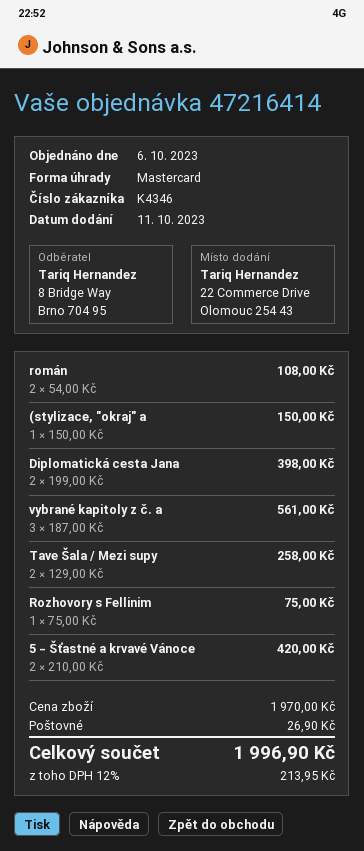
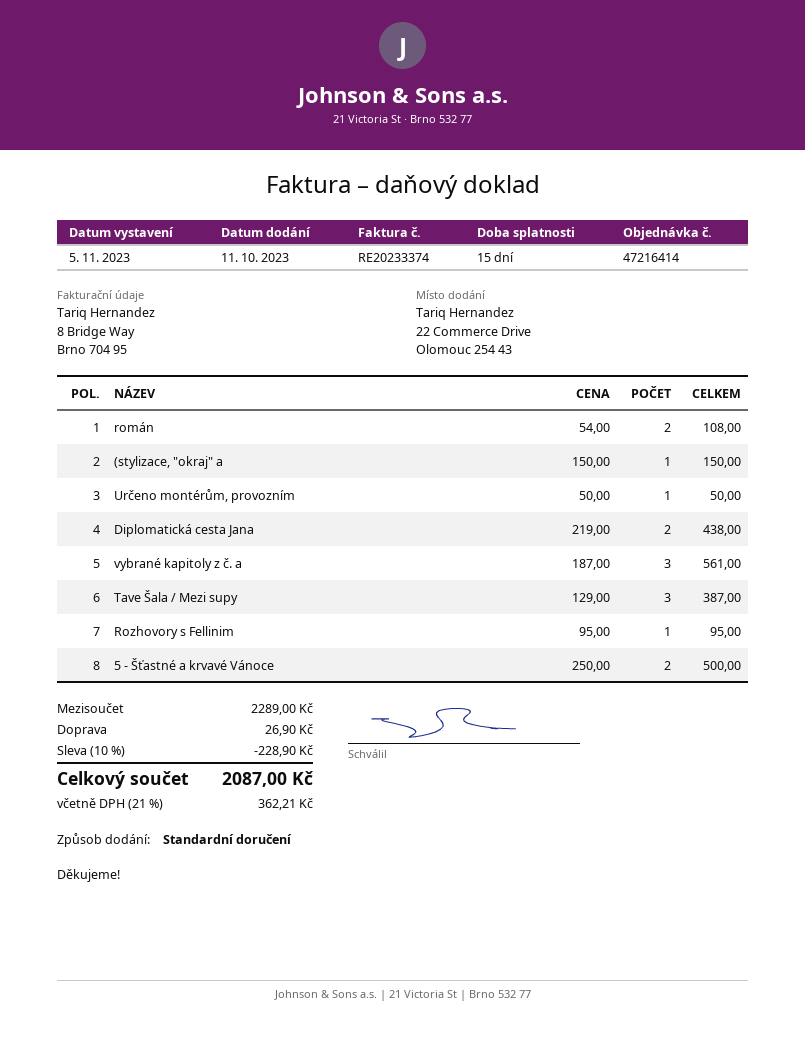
Diplomatická cesta Jana: 2 x 199.00 = 398.00 -> 2 x 219.00 = 438.00
Tave Šala / Mezi supy: 2 x 129.00 = 258.00 -> 3 x 129.00 = 387.00
Rozhovory s Fellinim: 1 x 75.00 = 75.00 -> 1 x 95.00 = 95.00
5 - Šťastné a krvavé Vánoce: 2 x 210.00 = 420.00 -> 2 x 250.00 = 500.00
Určeno montérům, provozním: none -> 1 x 50.00 = 50.00
subtotal: 1970.00 -> 2289.00
discount: none -> 10% = 228.90
tax: 12% = 213.95 -> 21% = 362.21
total: 1996.90 -> 2087.00

